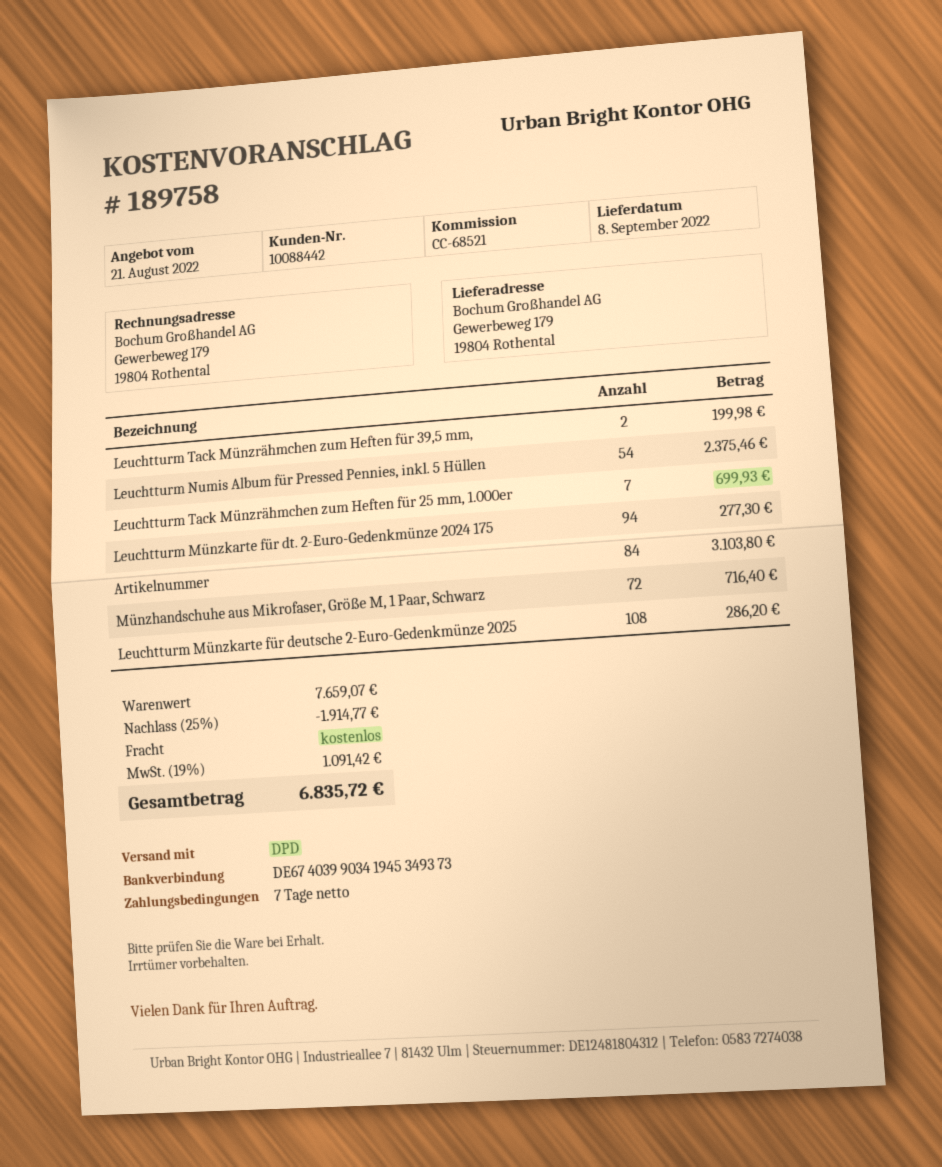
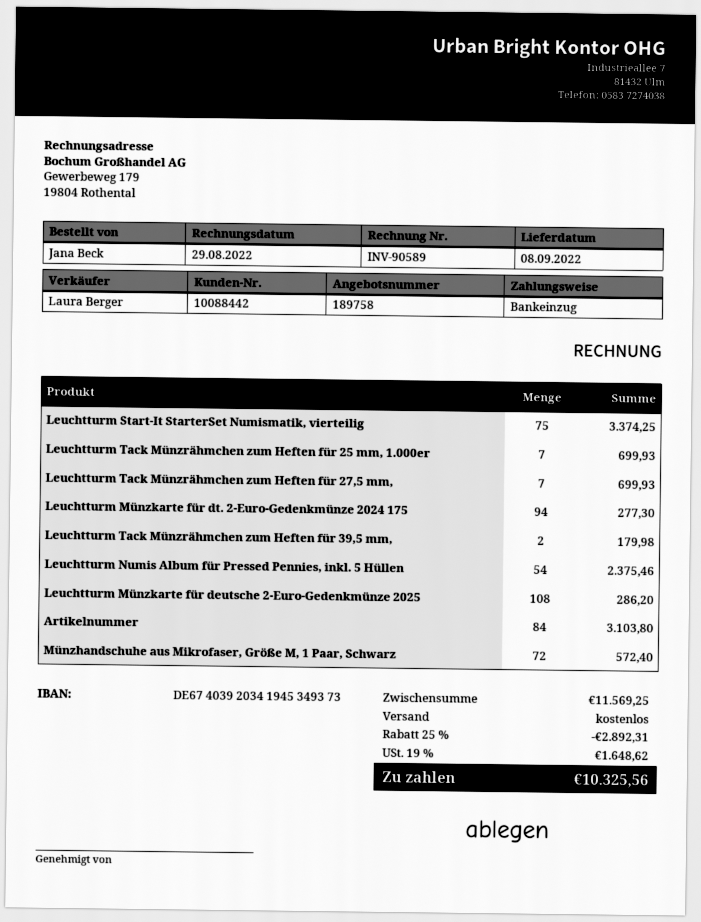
bank account: DE67403990341945349373 -> DE67403920341945349373
Leuchtturm Tack Münzrähmchen zum Heften für 39,5 mm,: 2 for 199.98 -> 2 for 179.98
Münzhandschuhe aus Mikrofaser, Größe M, 1 Paar, Schwarz: 72 for 716.40 -> 72 for 572.40
Leuchtturm Start-It StarterSet Numismatik, vierteilig: none -> 75 for 3374.25
Leuchtturm Tack Münzrähmchen zum Heften für 27,5 mm,: none -> 7 for 699.93
subtotal: 7659.07 -> 11569.25
discount: 25% = 1914.77 -> 25% = 2892.31
tax: 19% = 1091.42 -> 19% = 1648.62
total: 6835.72 -> 10325.56

